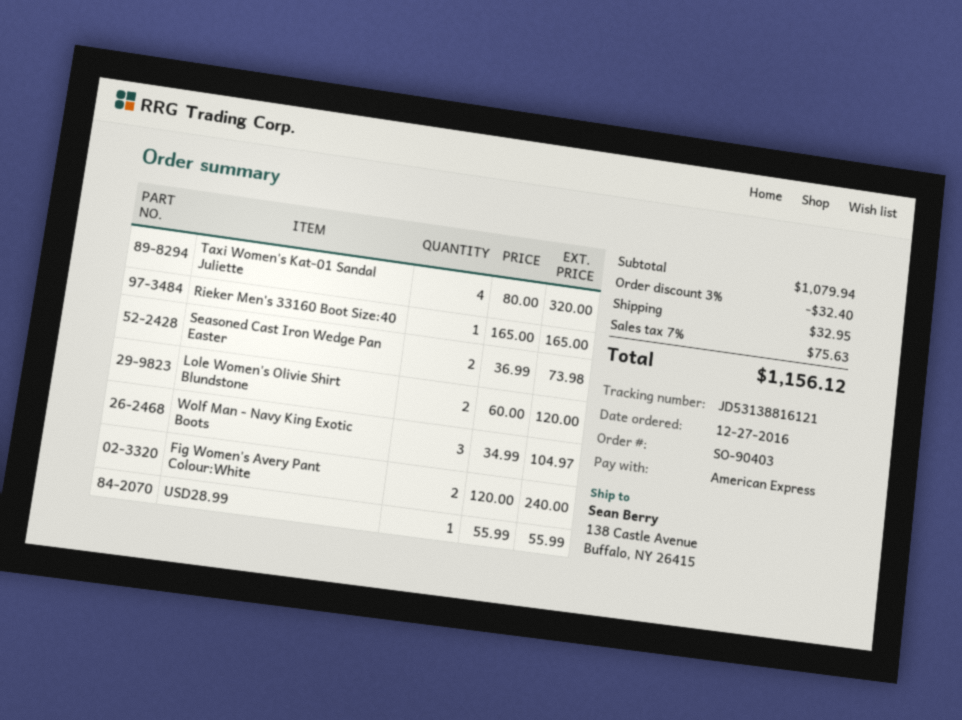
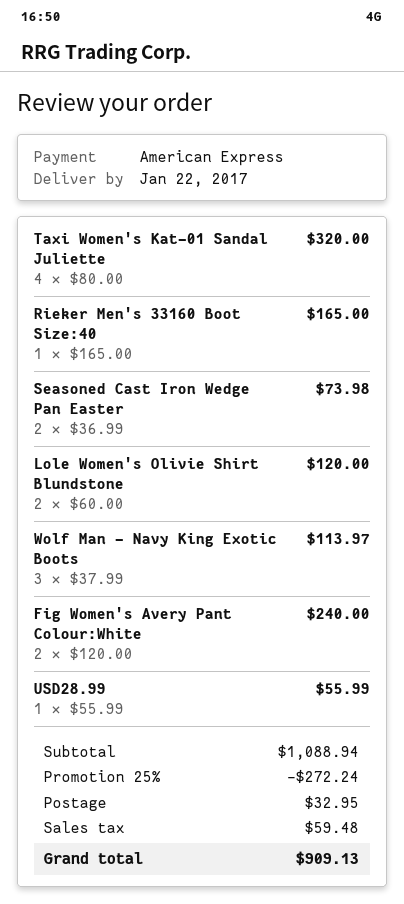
Wolf Man - Navy King Exotic Boots: 3 x 34.99 = 104.97 -> 3 x 37.99 = 113.97
subtotal: 1079.94 -> 1088.94
discount: 3% = 32.40 -> 25% = 272.24
tax: 75.63 -> 59.48
total: 1156.12 -> 909.13

